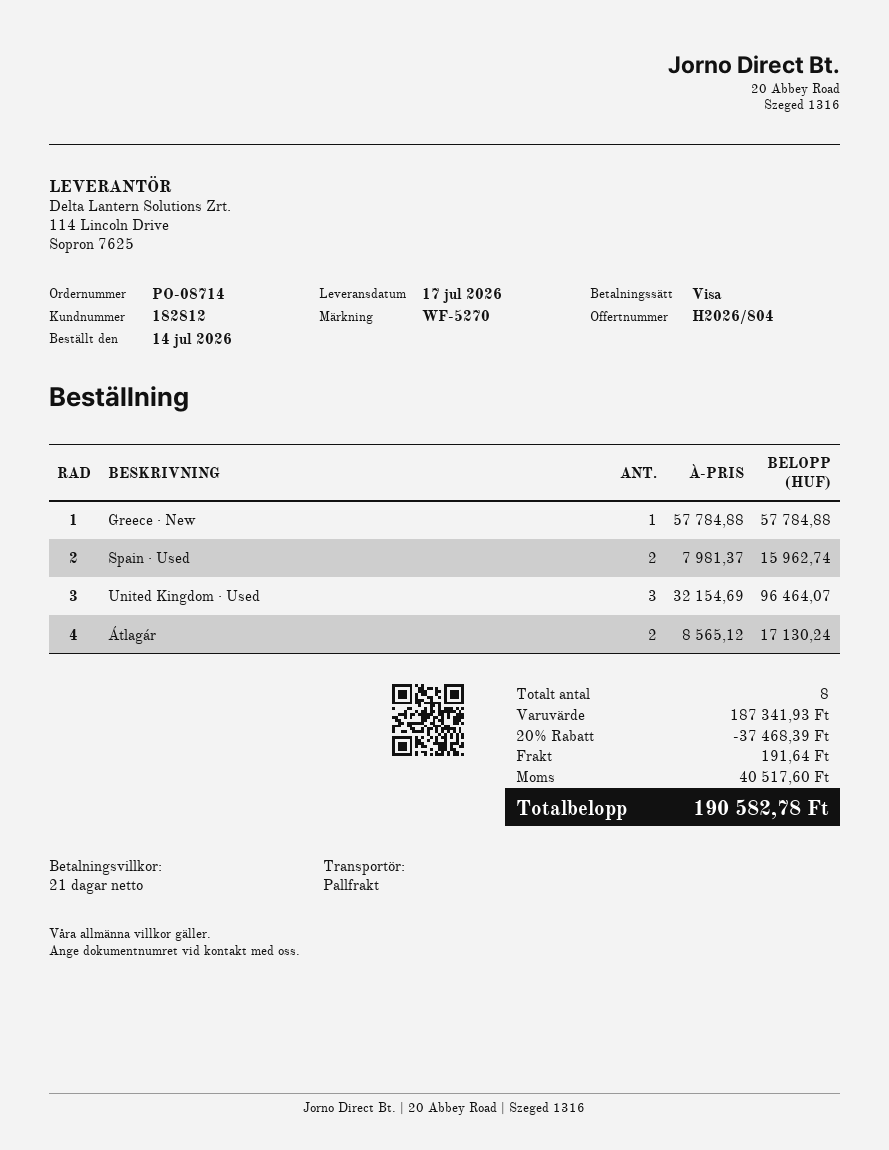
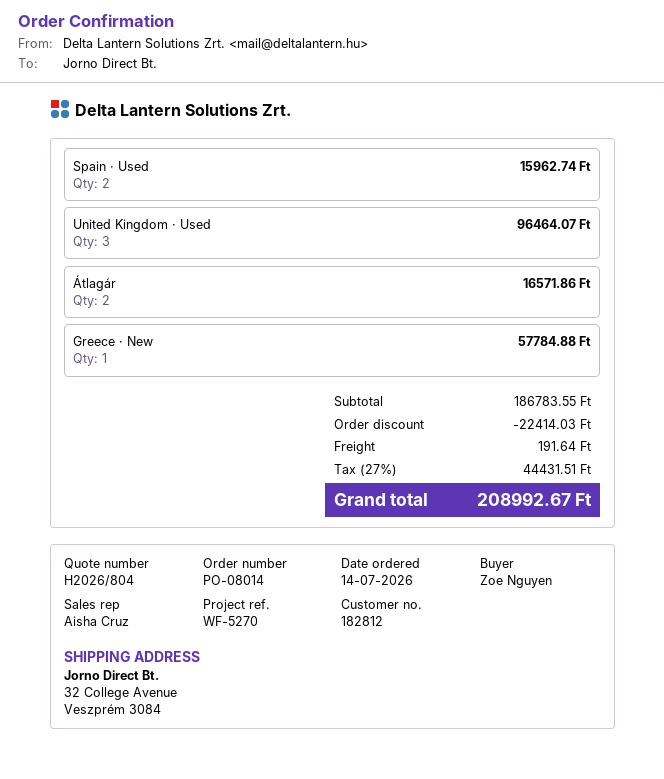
order number: PO-08714 -> PO-08014
Átlagár: 2 for 17130.24 -> 2 for 16571.86
subtotal: 187341.93 -> 186783.55
discount: 37468.39 -> 22414.03
tax: 40517.60 -> 44431.51
total: 190582.78 -> 208992.67

